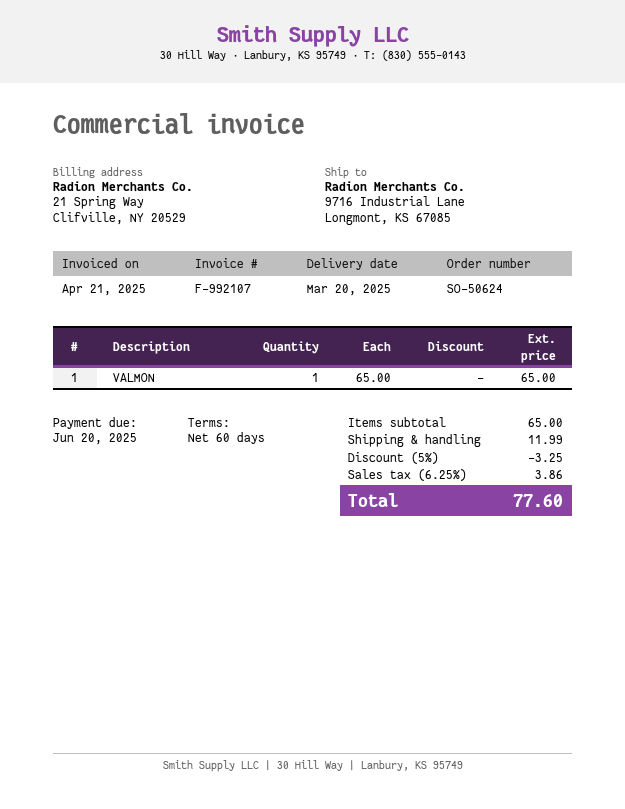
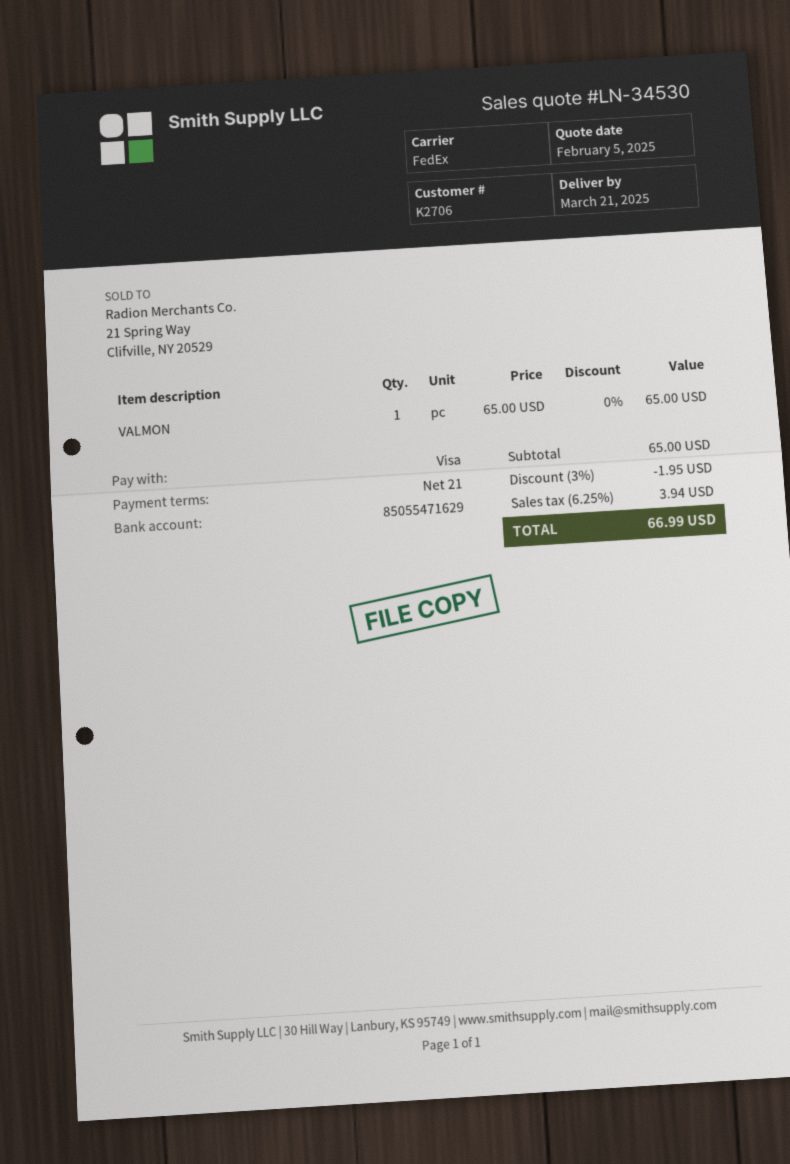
delivery date: 2025-03-20 -> 2025-03-21
payment terms: 60 days -> 21 days
discount: 5% = 3.25 -> 3% = 1.95
shipping: 11.99 -> none
tax: 6.25% = 3.86 -> 6.25% = 3.94
total: 77.60 -> 66.99

